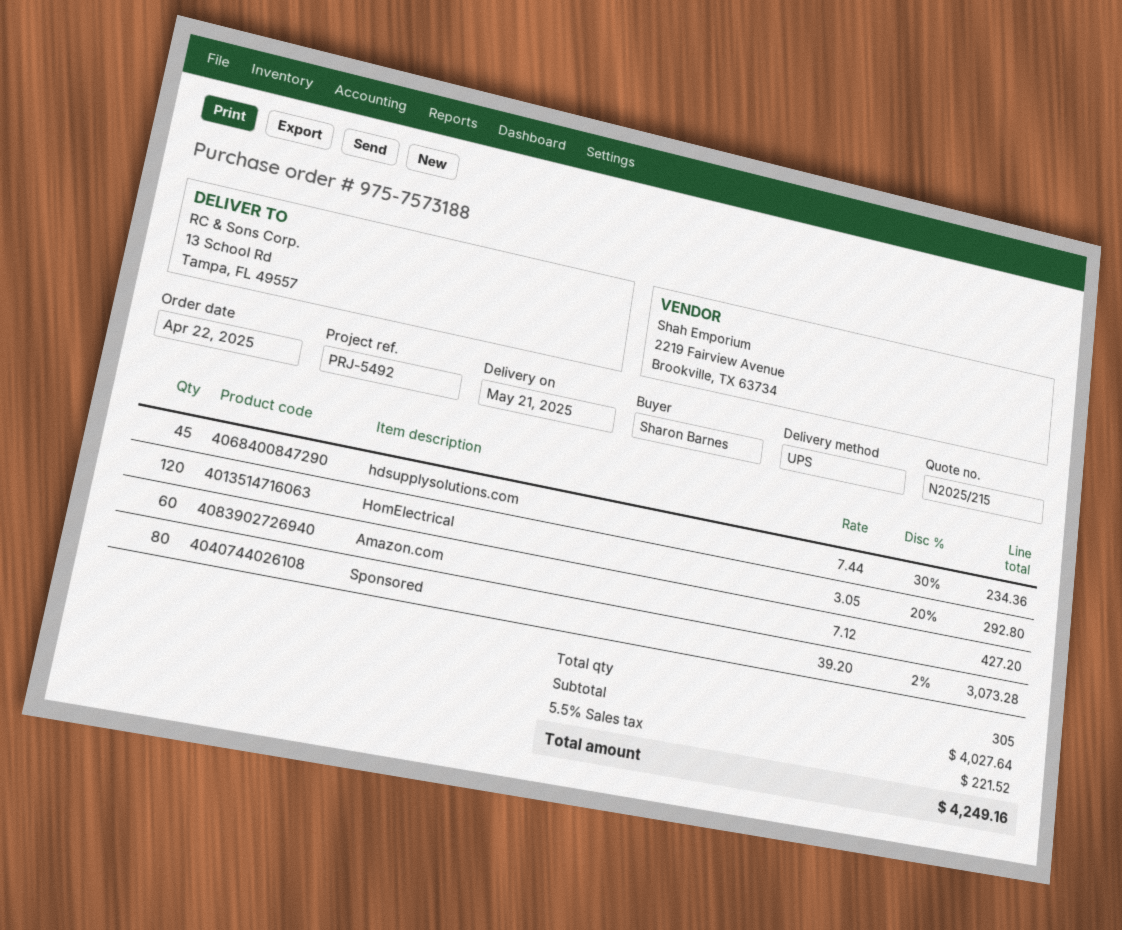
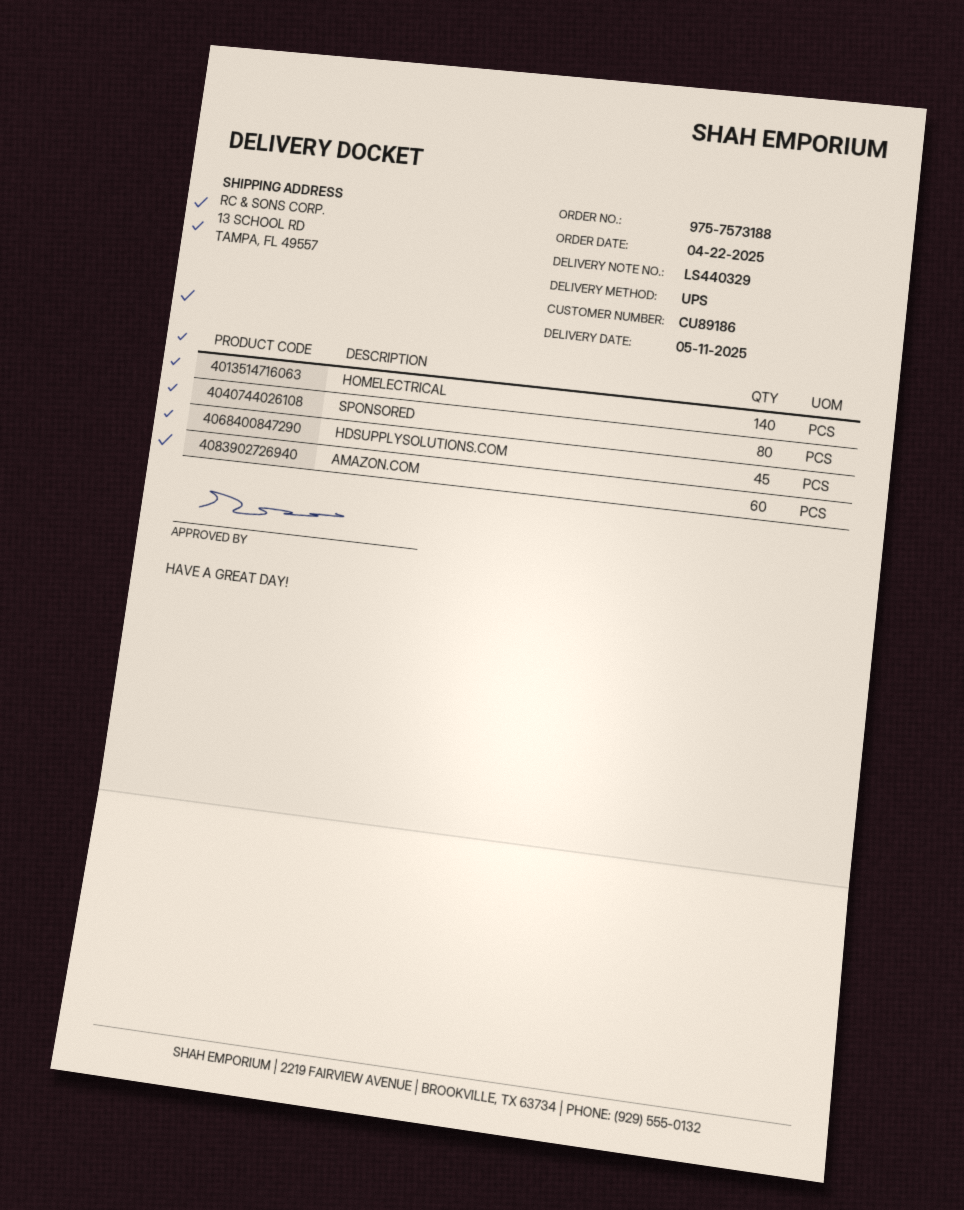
delivery date: 2025-05-21 -> 2025-05-11
HomElectrical: 120 -> 140

